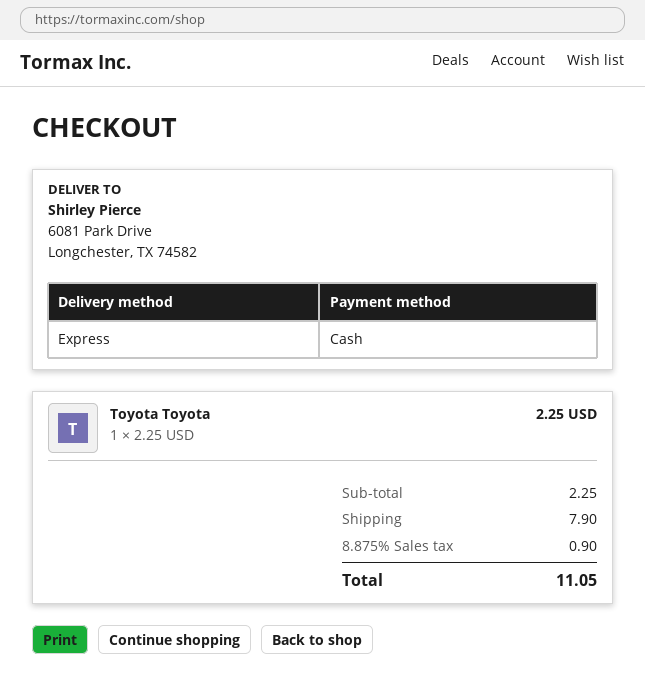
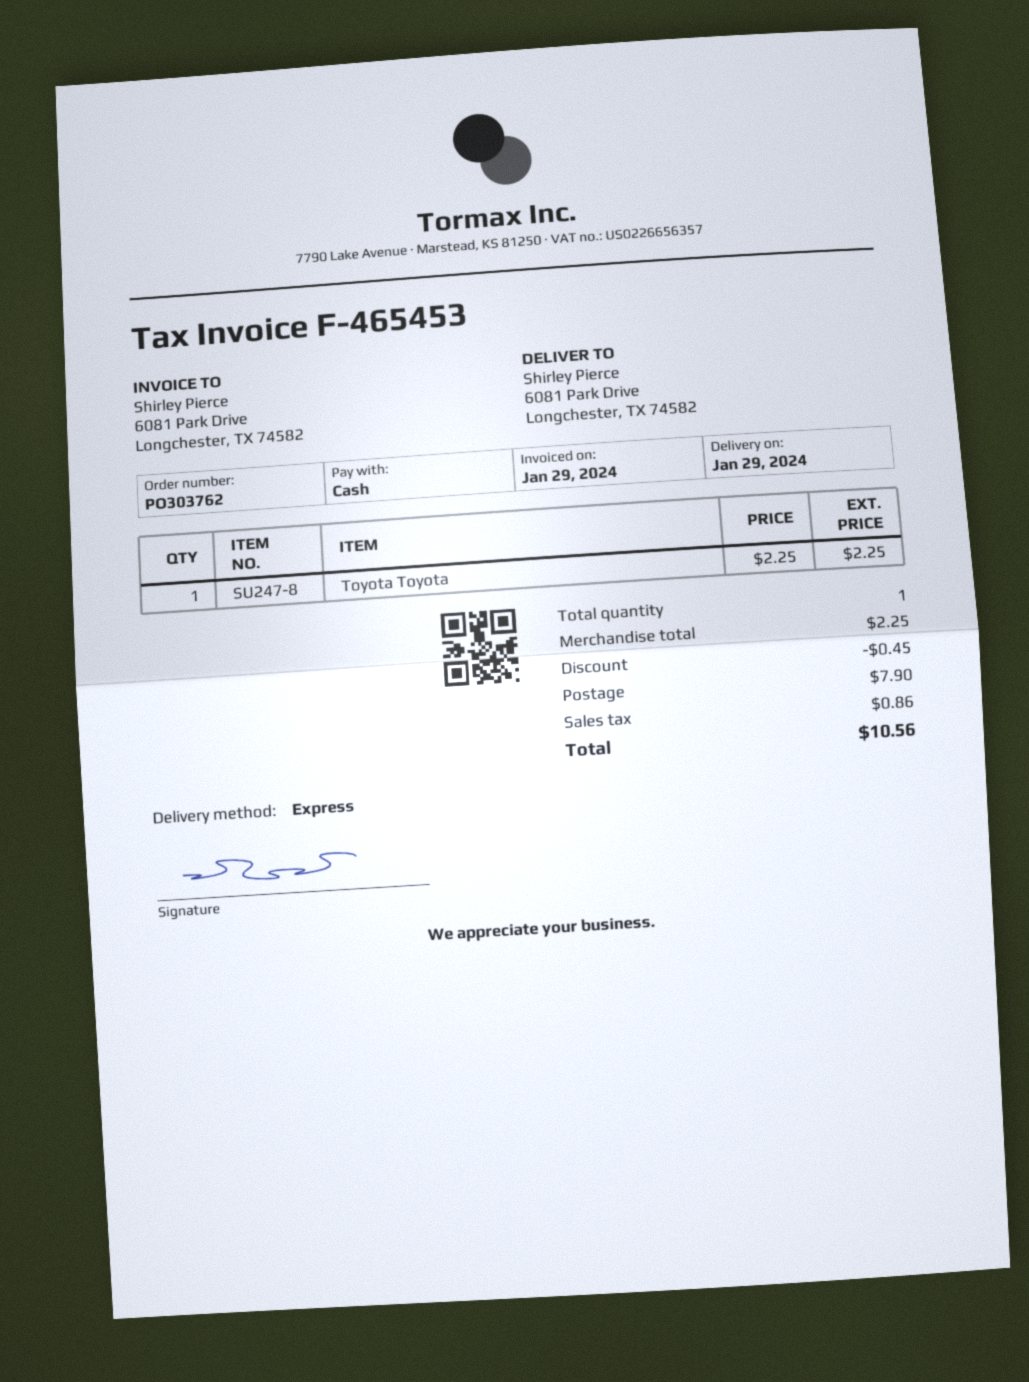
discount: none -> 0.45
tax: 0.90 -> 0.86
total: 11.05 -> 10.56

